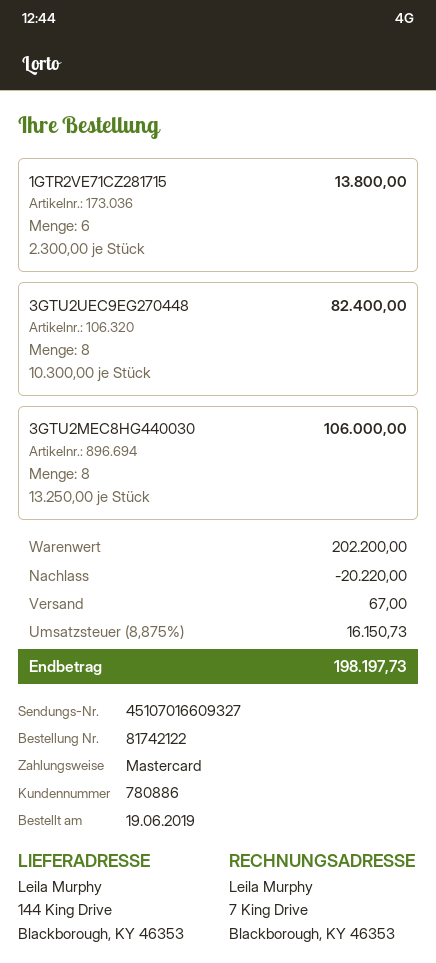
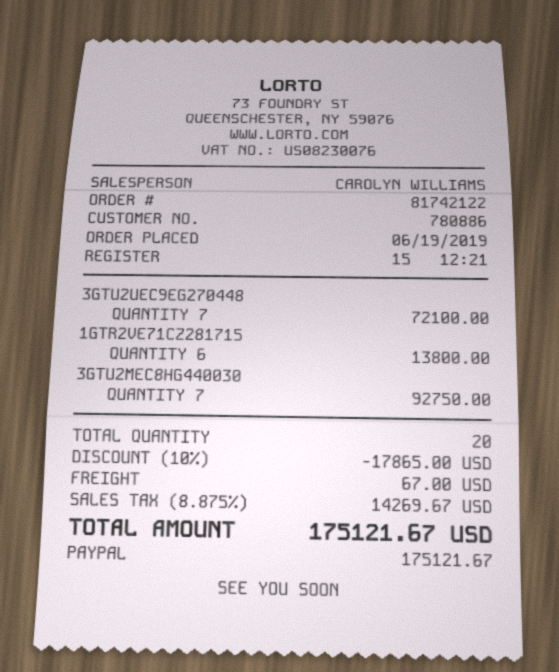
payment method: Mastercard -> PayPal
3GTU2UEC9EG270448: 8 for 82400.00 -> 7 for 72100.00
3GTU2MEC8HG440030: 8 for 106000.00 -> 7 for 92750.00
discount: 20220.00 -> 17865.00
tax: 8.875% = 16150.73 -> 8.875% = 14269.67
total: 198197.73 -> 175121.67

